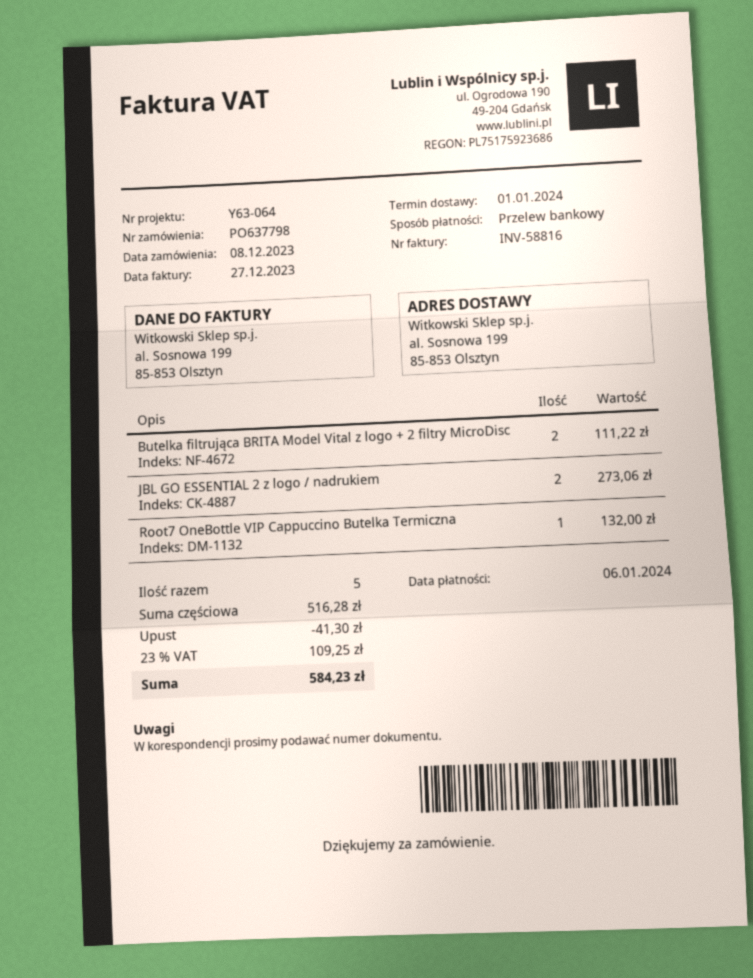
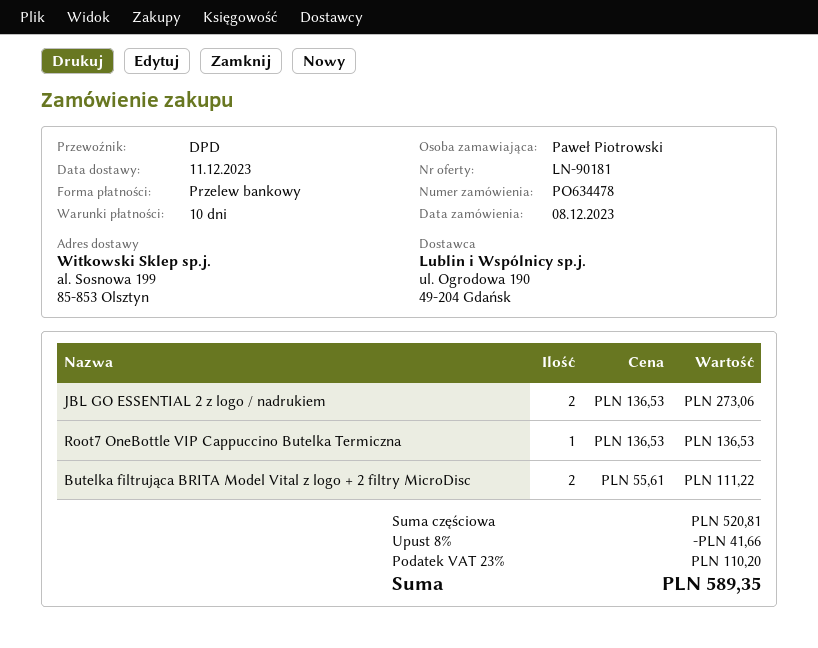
order number: PO637798 -> PO634478
delivery date: 2024-01-01 -> 2023-12-11
Root7 OneBottle VIP Cappuccino Butelka Termiczna: 1 for 132.00 -> 1 for 136.53
subtotal: 516.28 -> 520.81
discount: 41.30 -> 41.66
tax: 23% = 109.25 -> 23% = 110.20
total: 584.23 -> 589.35

